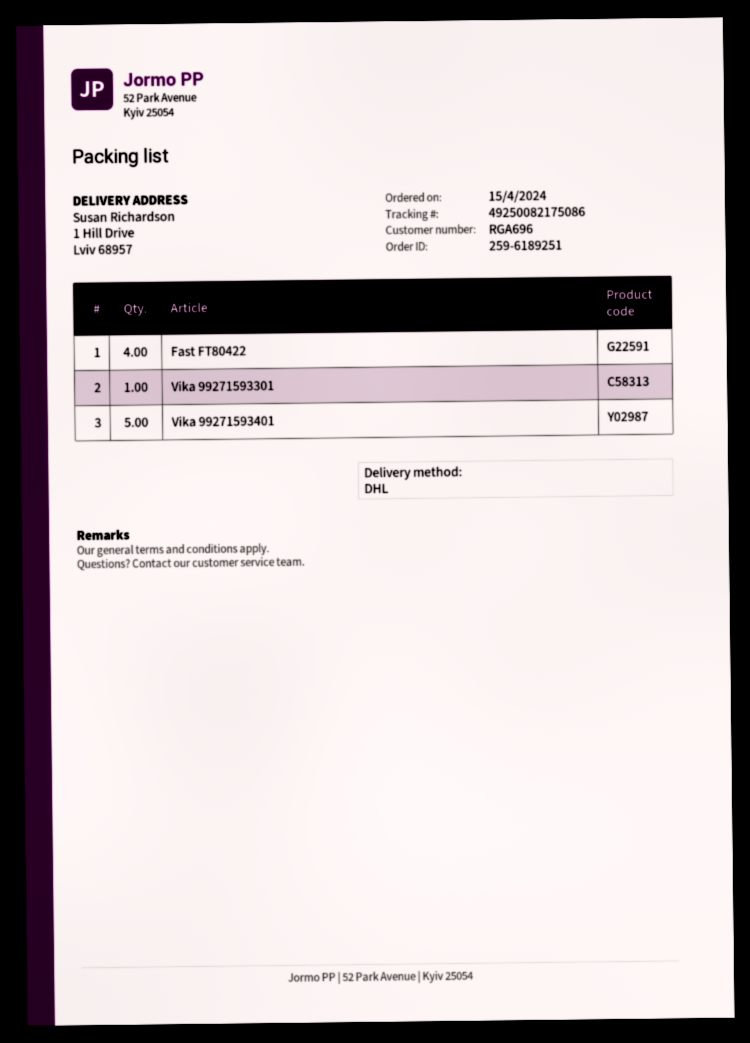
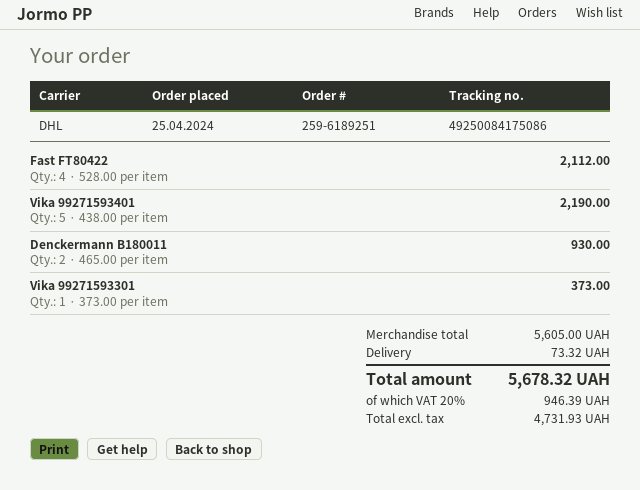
order date: 2024-04-15 -> 2024-04-25
tracking number: 49250082175086 -> 49250084175086
Denckermann B180011: none -> 2

